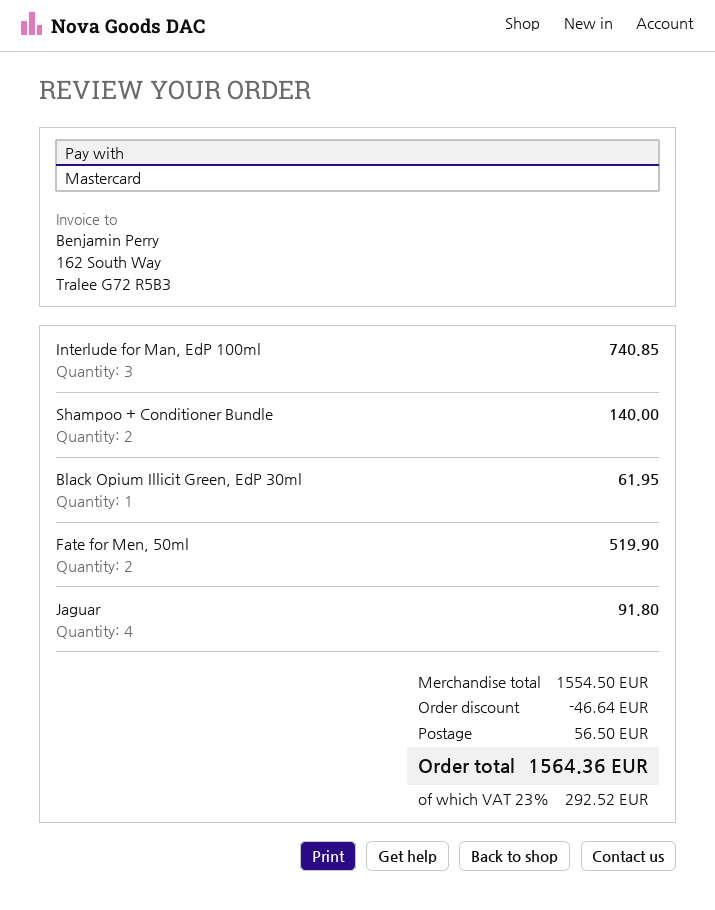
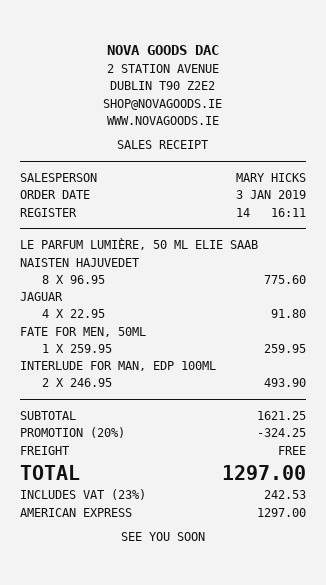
payment method: Mastercard -> American Express
Interlude for Man, EdP 100ml: 3 for 740.85 -> 2 for 493.90
Shampoo + Conditioner Bundle: 2 for 140.00 -> none
Black Opium Illicit Green, EdP 30ml: 1 for 61.95 -> none
Fate for Men, 50ml: 2 for 519.90 -> 1 for 259.95
LE PARFUM LUMIÈRE, 50 ML ELIE SAAB NAISTEN HAJUVEDET: none -> 8 for 775.60
subtotal: 1554.50 -> 1621.25
discount: 46.64 -> 324.25
shipping: 56.50 -> 0.00
tax: 23% = 292.52 -> 23% = 242.53
total: 1564.36 -> 1297.00

